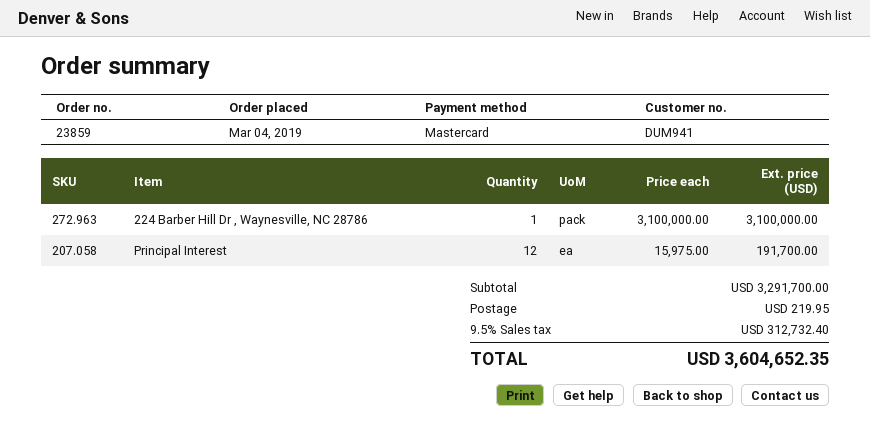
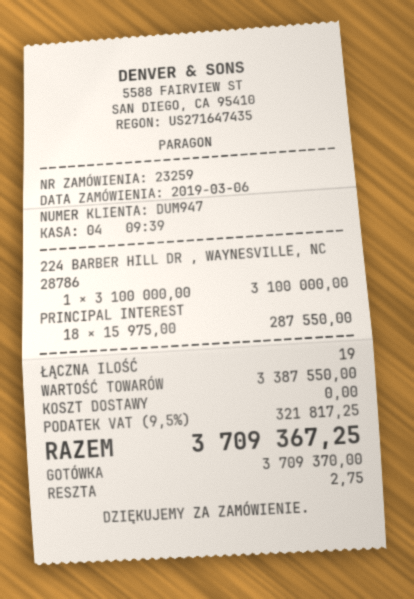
order number: 23859 -> 23259
order date: 2019-03-04 -> 2019-03-06
customer number: DUM941 -> DUM947
payment method: Mastercard -> cash
Principal Interest: 12 x 15975.00 = 191700.00 -> 18 x 15975.00 = 287550.00
subtotal: 3291700.00 -> 3387550.00
shipping: 219.95 -> 0.00
tax: 9.5% = 312732.40 -> 9.5% = 321817.25
total: 3604652.35 -> 3709367.25

